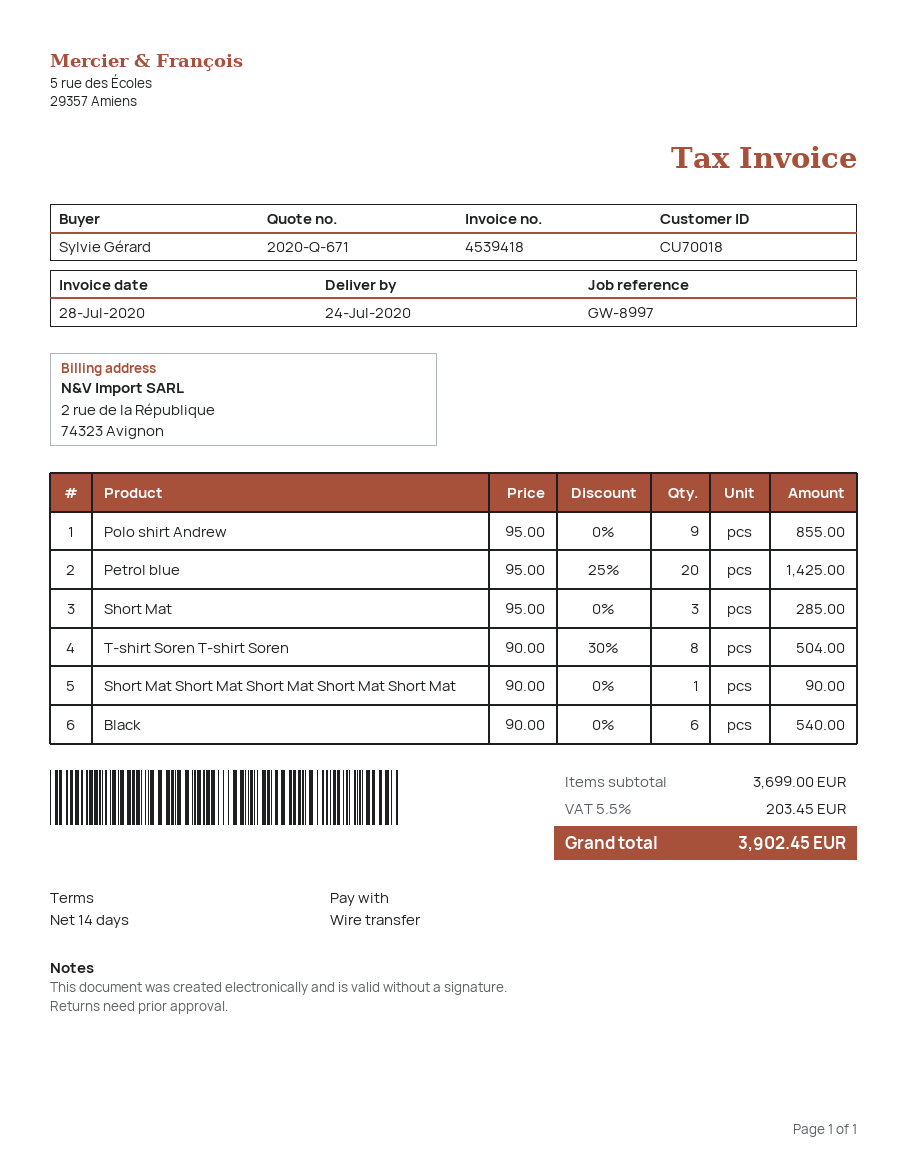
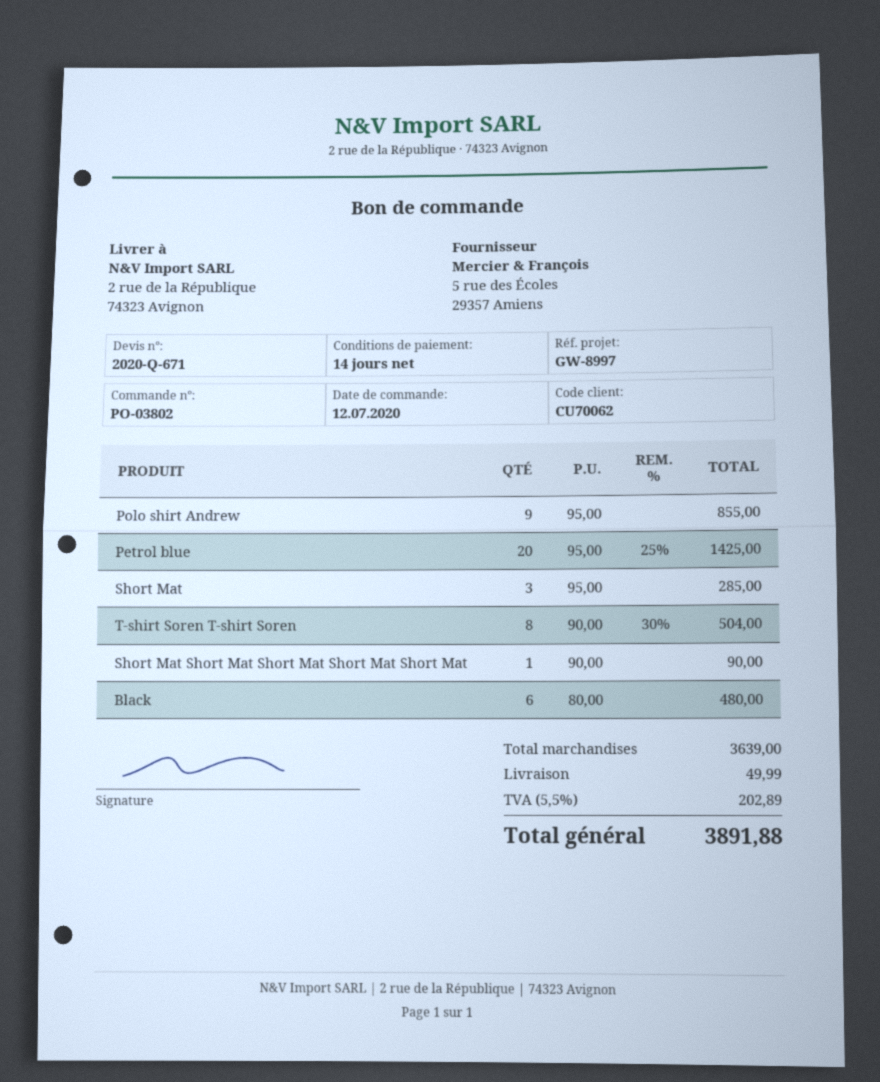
customer number: CU70018 -> CU70062
Black: 6 x 90.00 = 540.00 -> 6 x 80.00 = 480.00
subtotal: 3699.00 -> 3639.00
shipping: none -> 49.99
tax: 5.5% = 203.45 -> 5.5% = 202.89
total: 3902.45 -> 3891.88

